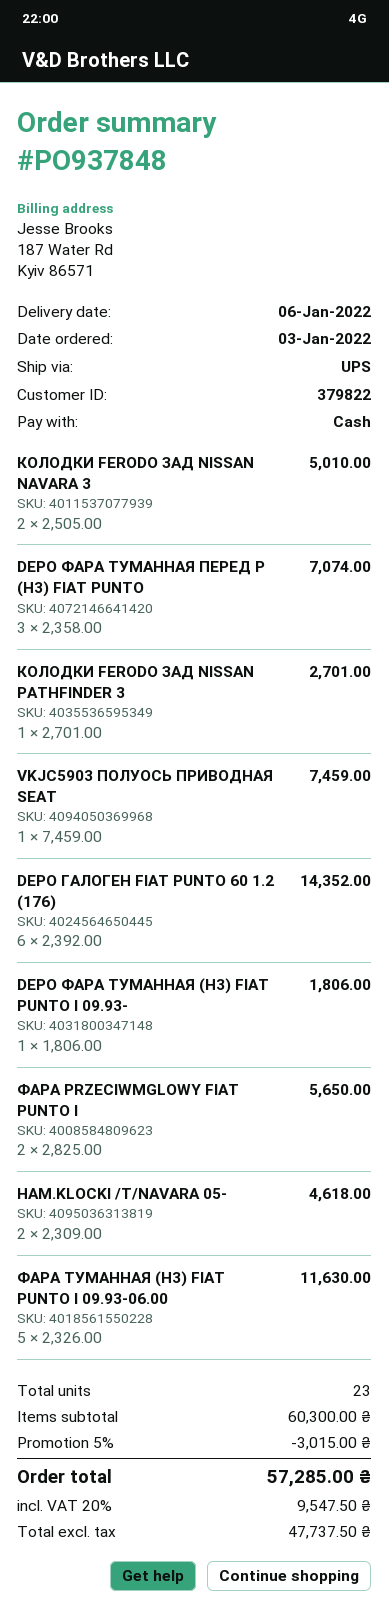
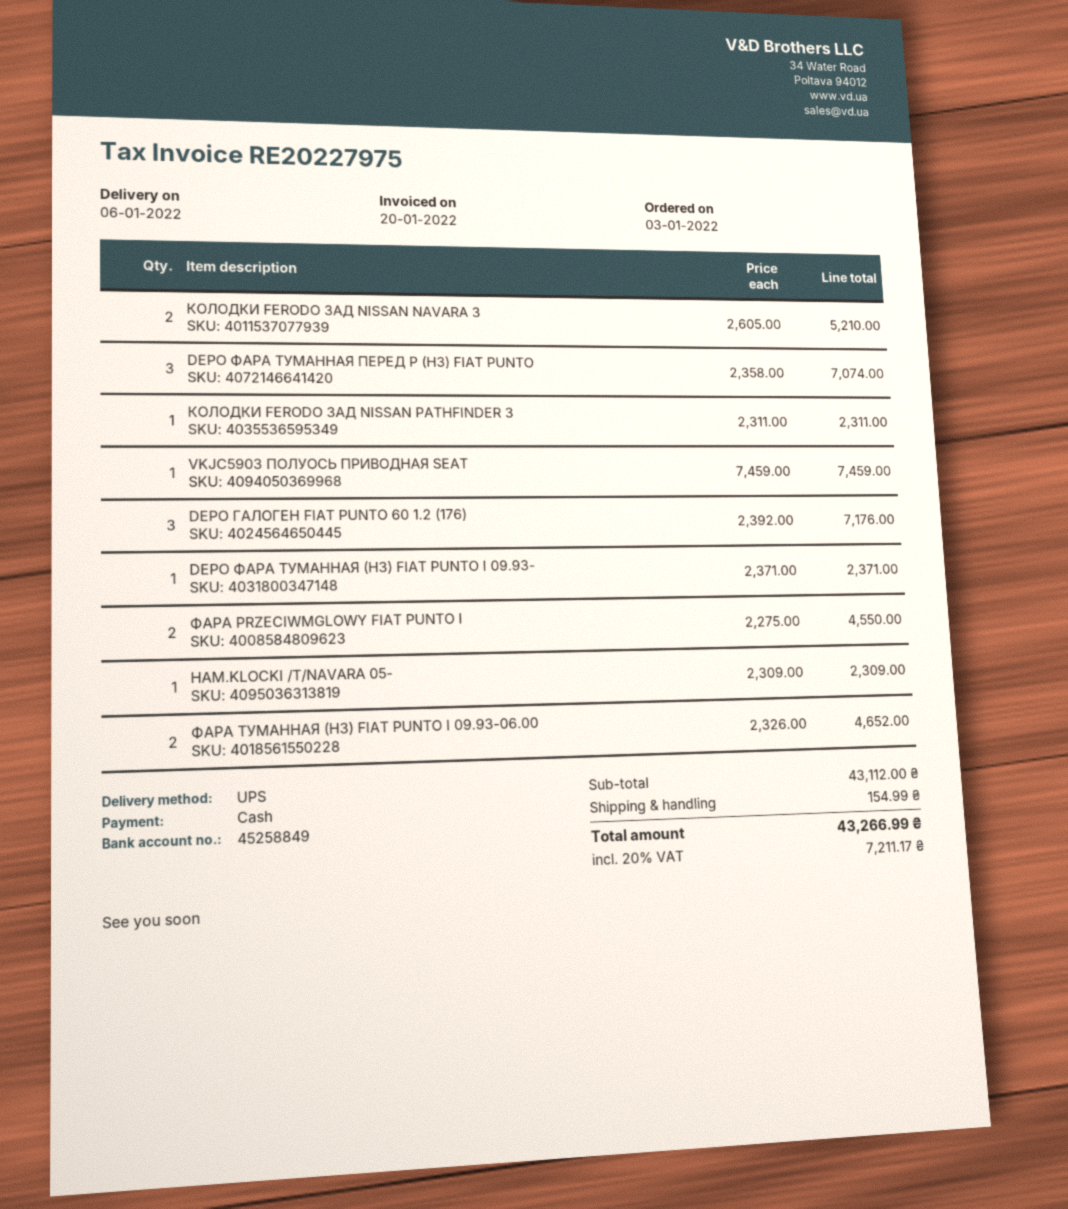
КОЛОДКИ FERODO ЗАД NISSAN NAVARA 3: 2 x 2505.00 = 5010.00 -> 2 x 2605.00 = 5210.00
КОЛОДКИ FERODO ЗАД NISSAN PATHFINDER 3: 1 x 2701.00 = 2701.00 -> 1 x 2311.00 = 2311.00
DEPO ГАЛОГЕН FIAT PUNTO 60 1.2 (176): 6 x 2392.00 = 14352.00 -> 3 x 2392.00 = 7176.00
DEPO ФАРА ТУМАННАЯ (H3) FIAT PUNTO I 09.93-: 1 x 1806.00 = 1806.00 -> 1 x 2371.00 = 2371.00
ФАРА PRZECIWMGLOWY FIAT PUNTO I: 2 x 2825.00 = 5650.00 -> 2 x 2275.00 = 4550.00
HAM.KLOCKI /T/NAVARA 05-: 2 x 2309.00 = 4618.00 -> 1 x 2309.00 = 2309.00
ФАРА ТУМАННАЯ (H3) FIAT PUNTO I 09.93-06.00: 5 x 2326.00 = 11630.00 -> 2 x 2326.00 = 4652.00
subtotal: 60300.00 -> 43112.00
discount: 5% = 3015.00 -> none
shipping: none -> 154.99
tax: 20% = 9547.50 -> 20% = 7211.17
total: 57285.00 -> 43266.99

